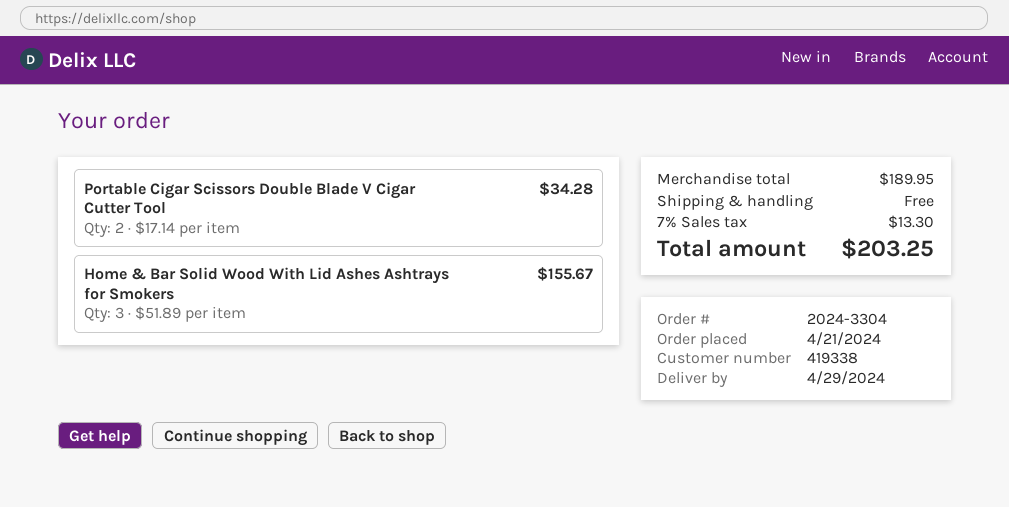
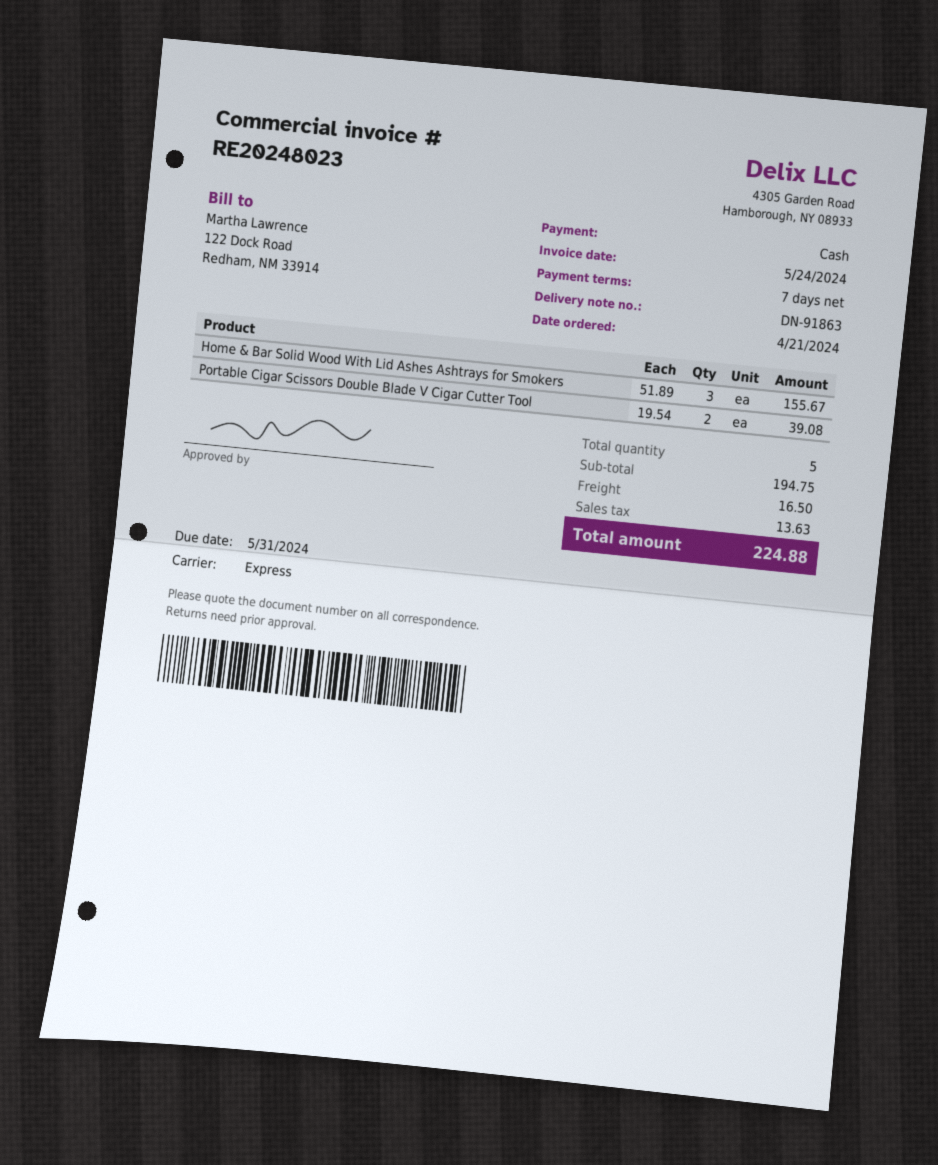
Portable Cigar Scissors Double Blade V Cigar Cutter Tool: 2 x 17.14 = 34.28 -> 2 x 19.54 = 39.08
subtotal: 189.95 -> 194.75
shipping: 0.00 -> 16.50
tax: 13.30 -> 13.63
total: 203.25 -> 224.88

